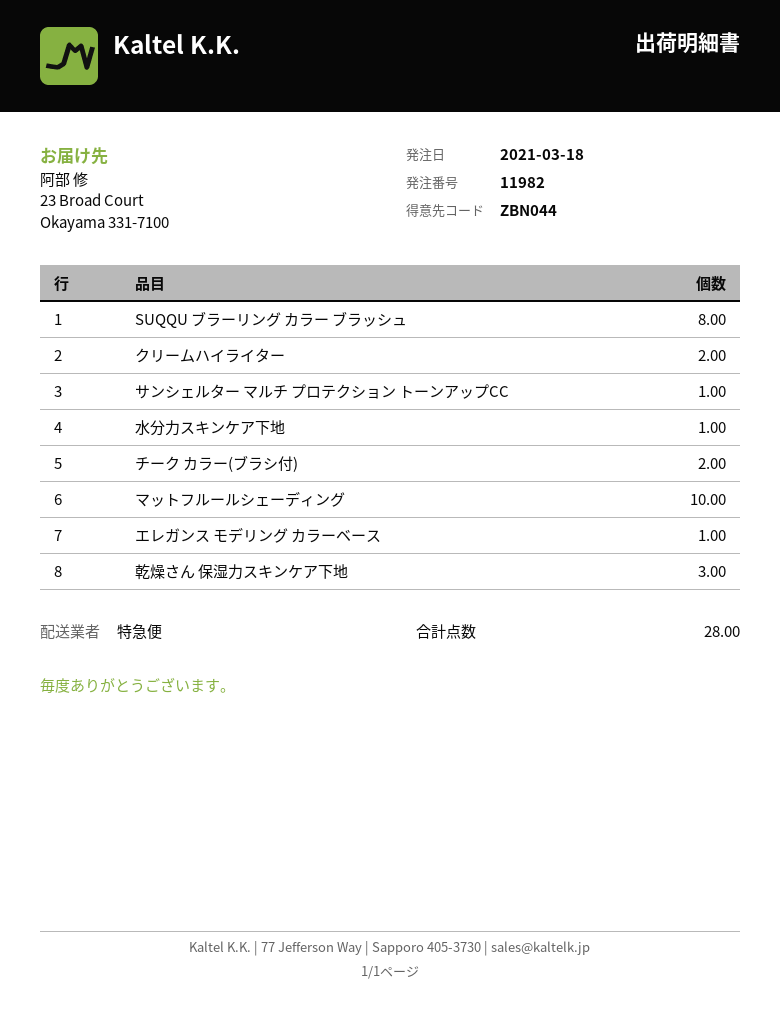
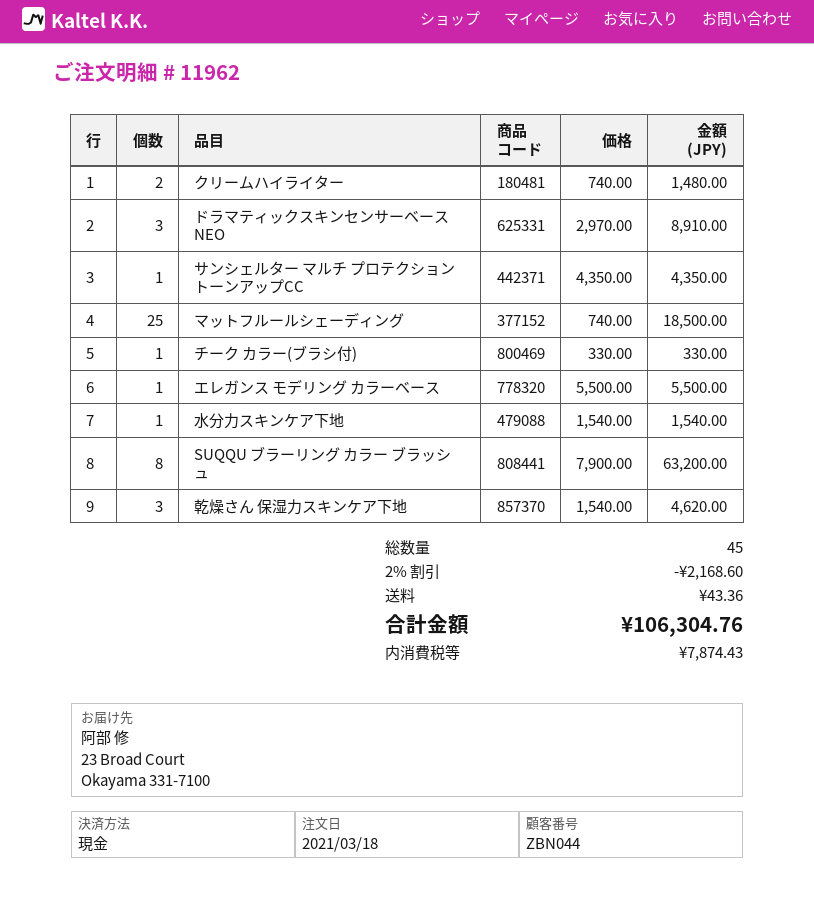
order number: 11982 -> 11962
チーク カラー(ブラシ付): 2 -> 1
マットフルールシェーディング: 10 -> 25
ドラマティックスキンセンサーベース NEO: none -> 3
total quantity: 28 -> 45

